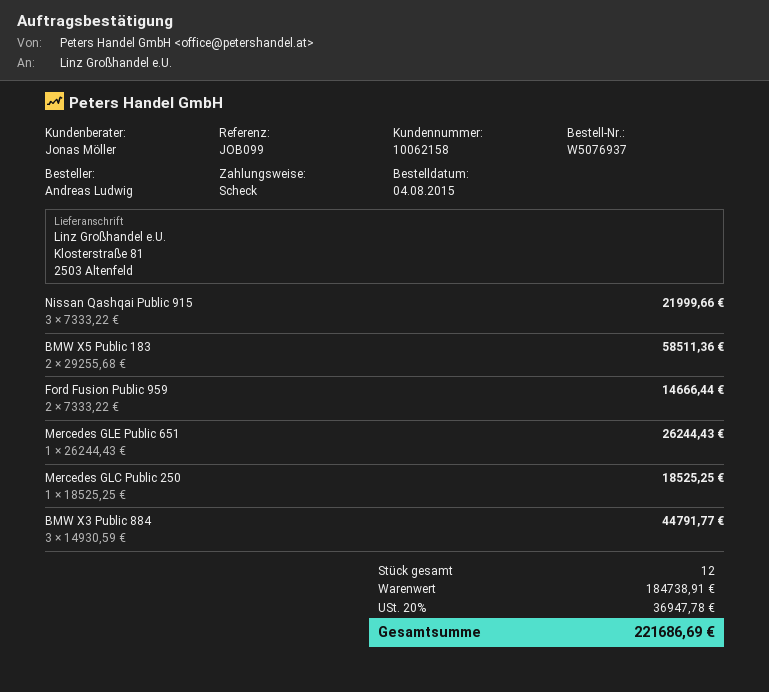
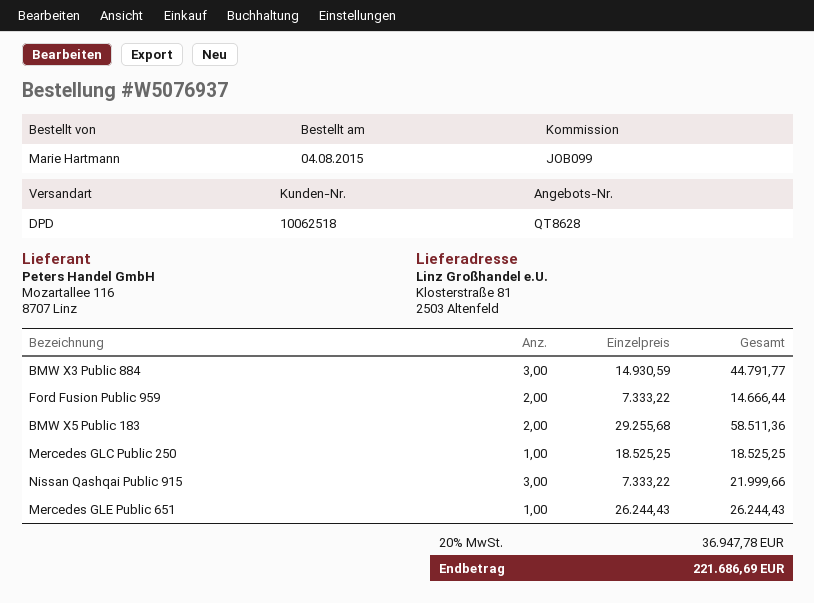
customer number: 10062158 -> 10062518
ordered by: Andreas Ludwig -> Marie Hartmann

